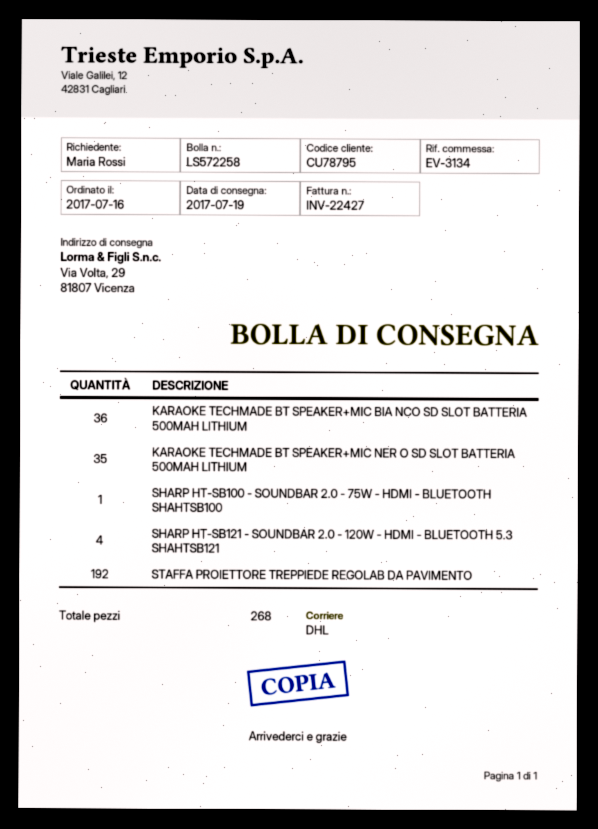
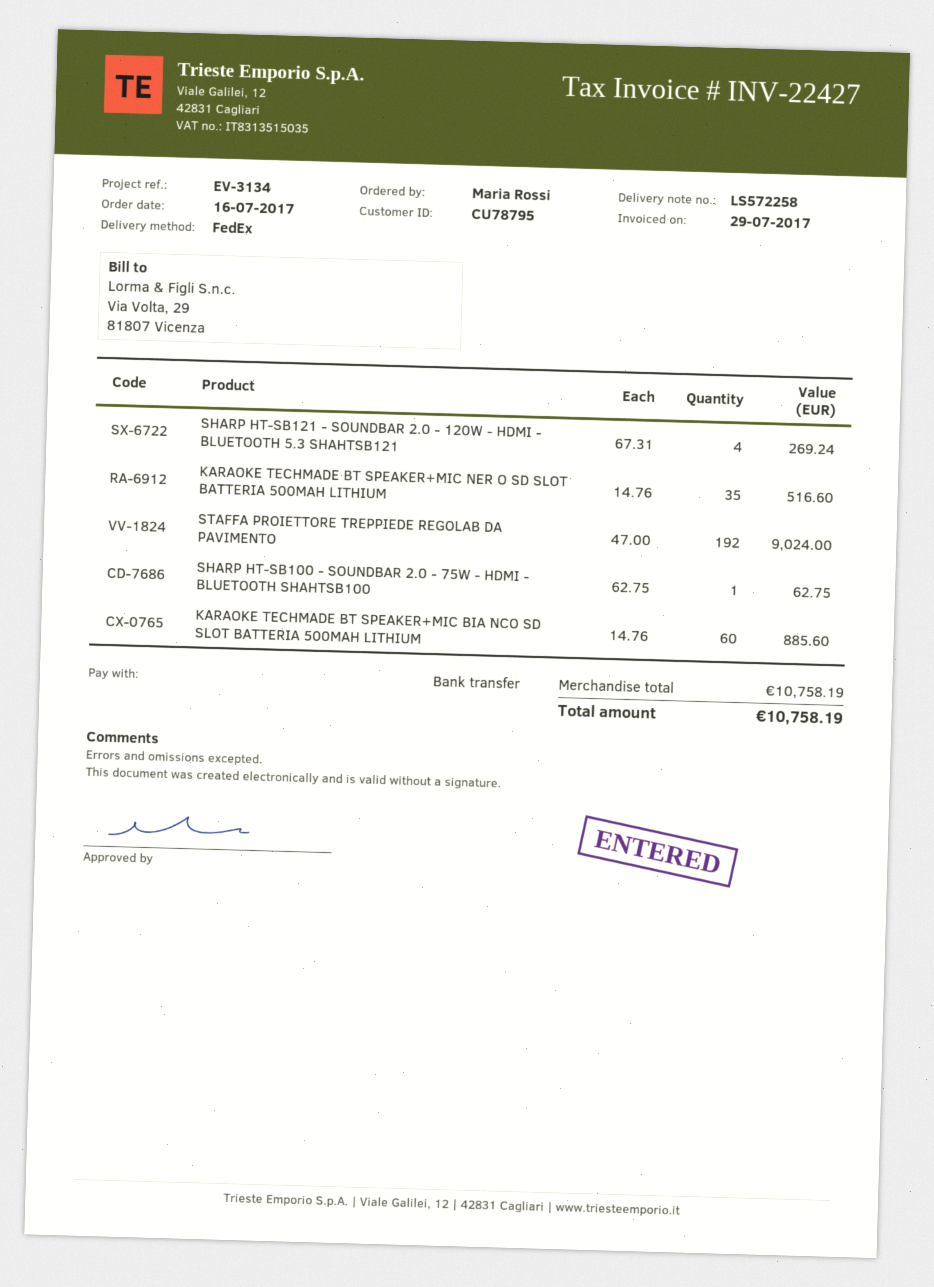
shipping method: DHL -> FedEx
KARAOKE TECHMADE BT SPEAKER+MIC BIA NCO SD SLOT BATTERIA 500MAH LITHIUM: 36 -> 60

